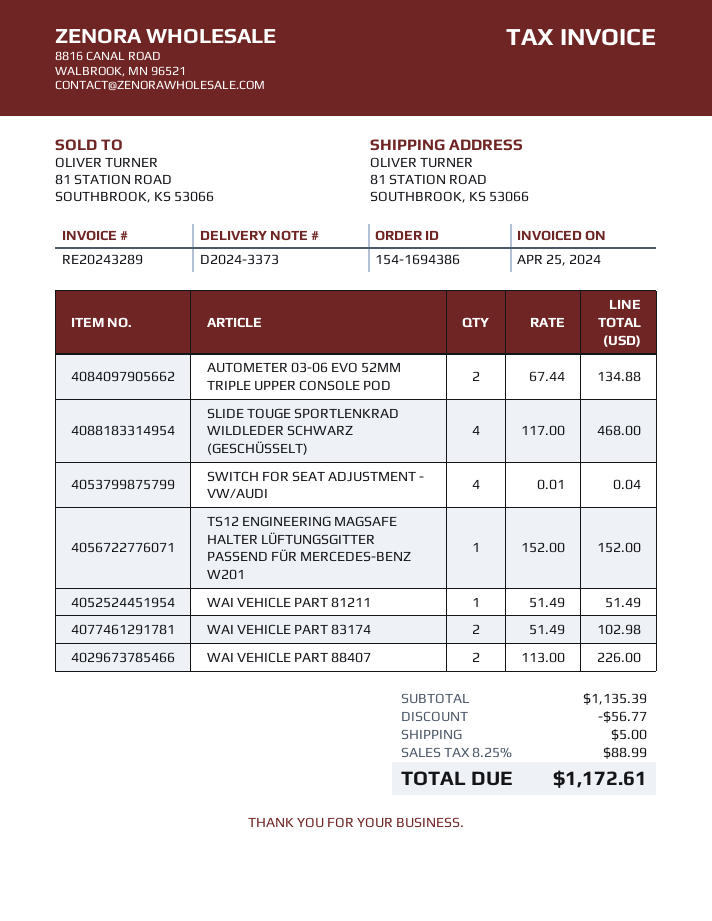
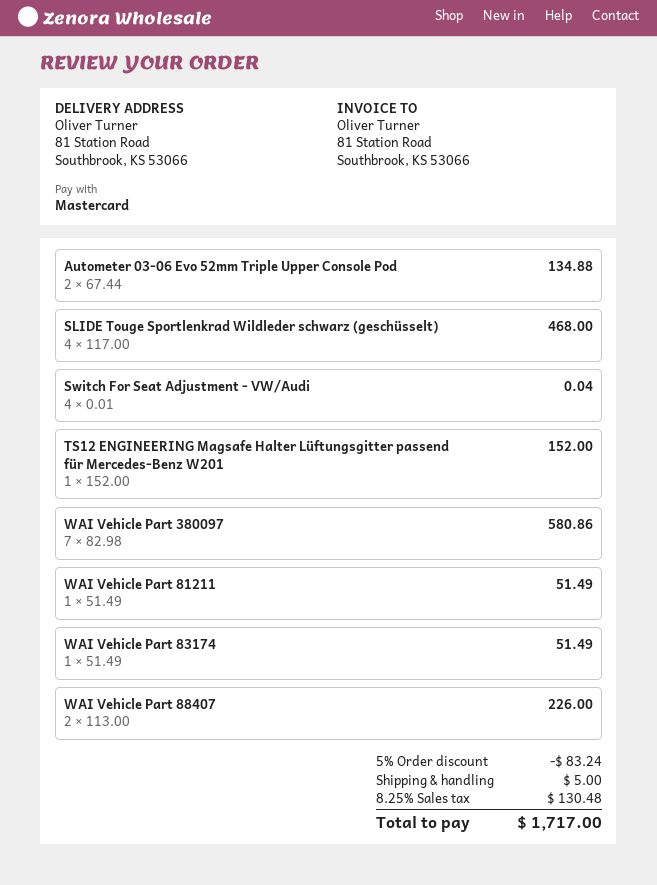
WAI VEHICLE PART 83174: 2 x 51.49 = 102.98 -> 1 x 51.49 = 51.49
WAI Vehicle Part 380097: none -> 7 x 82.98 = 580.86
discount: 56.77 -> 83.24
tax: 8.25% = 88.99 -> 8.25% = 130.48
total: 1172.61 -> 1717.00

